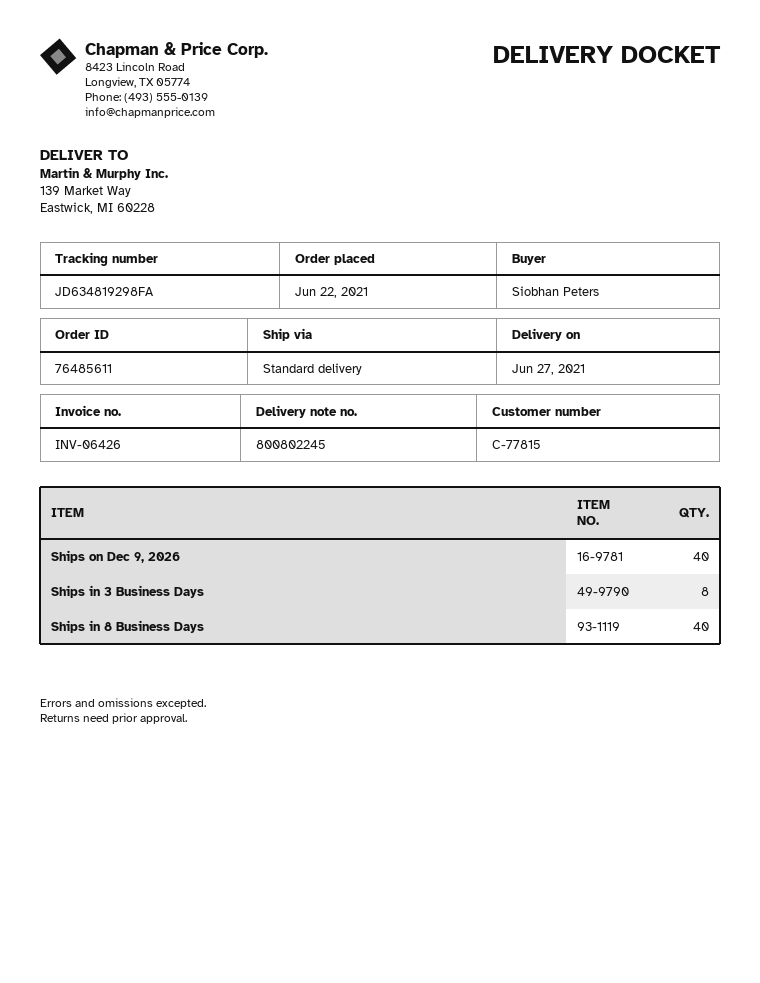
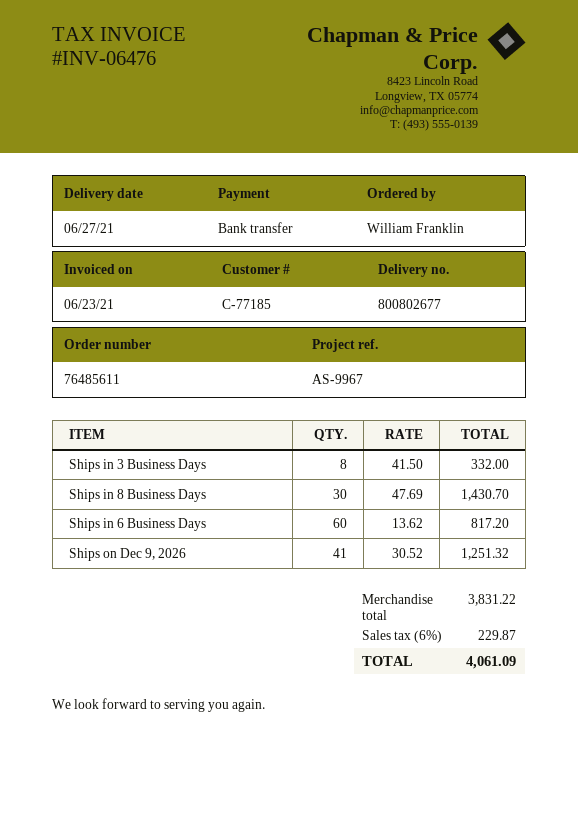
delivery note number: 800802245 -> 800802677
invoice number: INV-06426 -> INV-06476
customer number: C-77815 -> C-77185
ordered by: Siobhan Peters -> William Franklin
Ships on Dec 9, 2026: 40 -> 41
Ships in 8 Business Days: 40 -> 30
Ships in 6 Business Days: none -> 60

